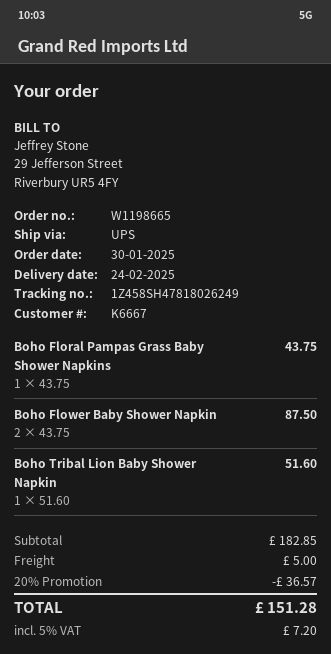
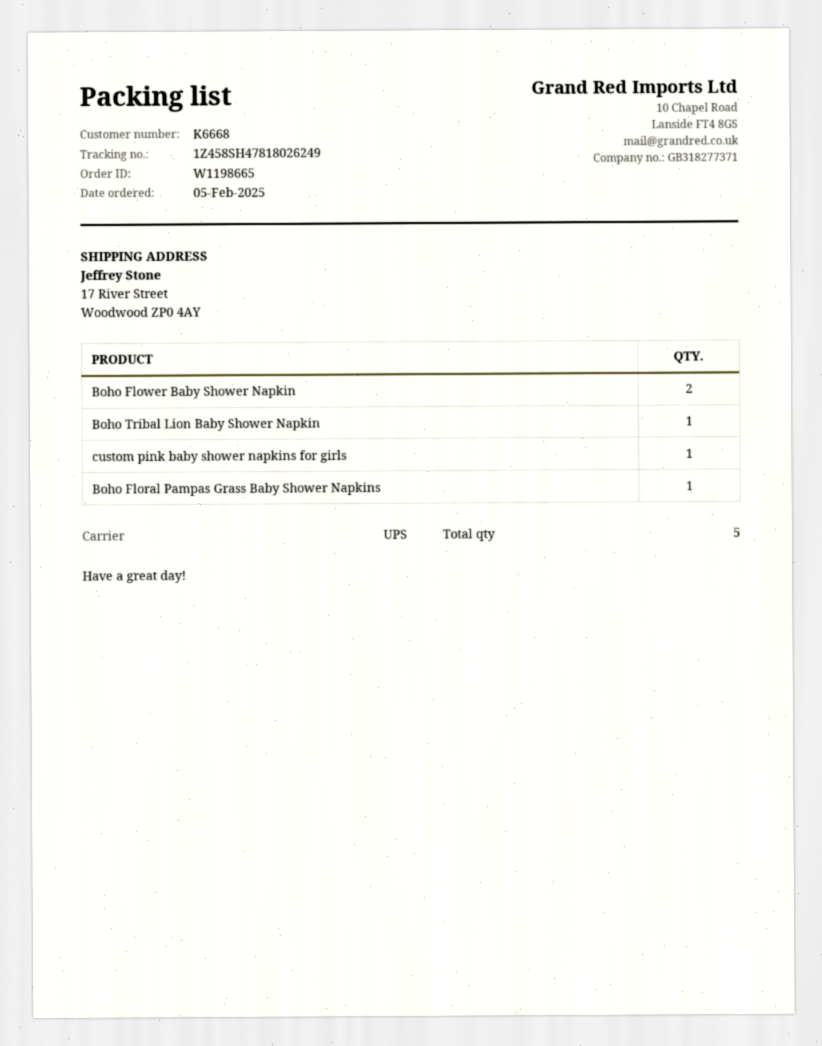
order date: 2025-01-30 -> 2025-02-05
customer number: K6667 -> K6668
custom pink baby shower napkins for girls: none -> 1

